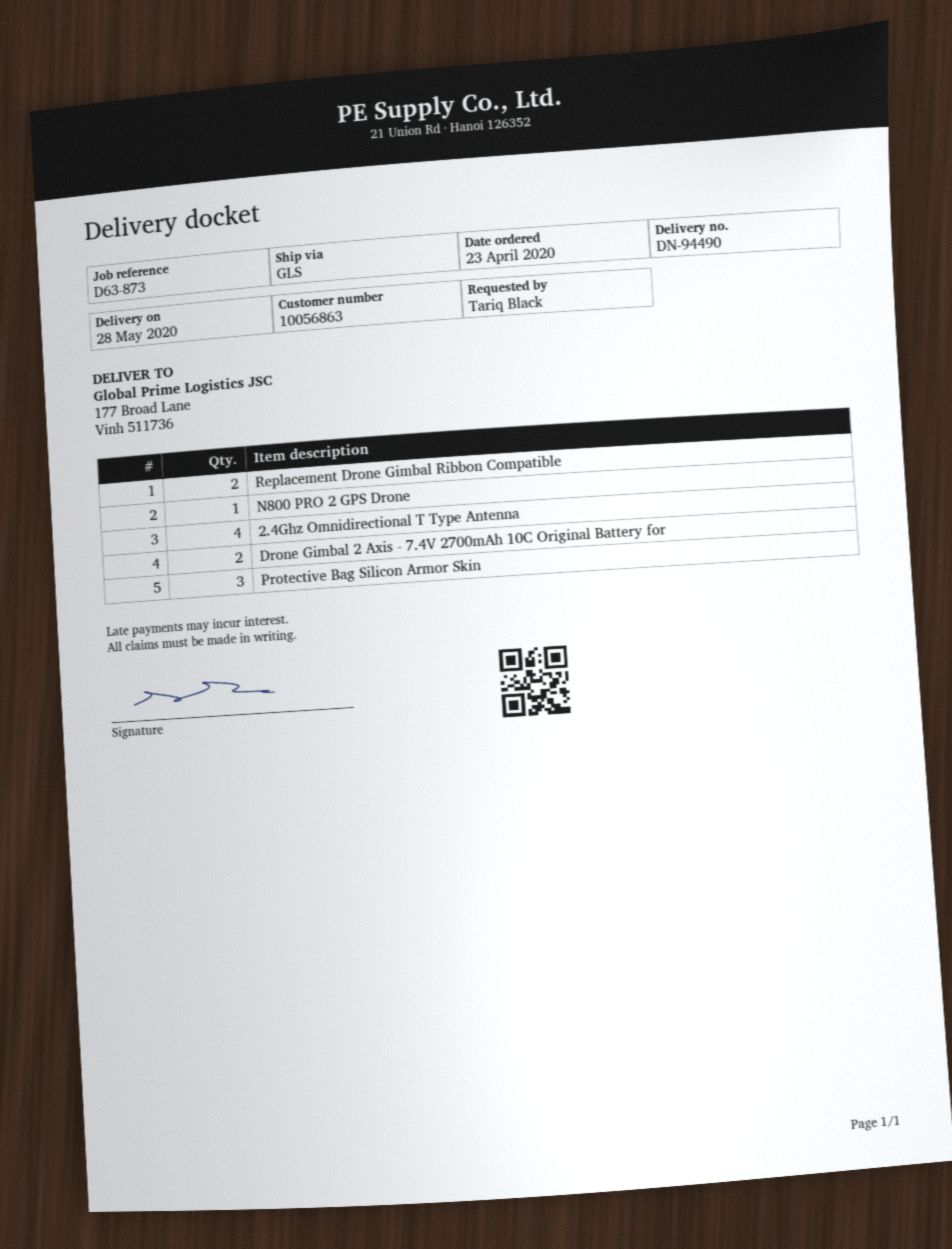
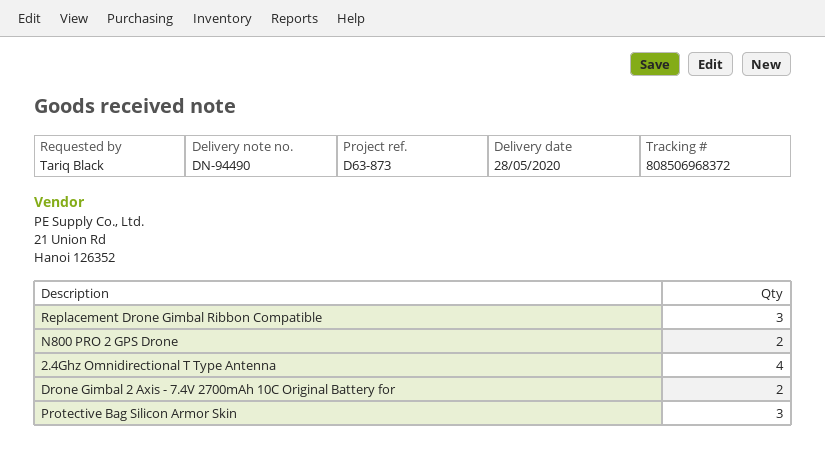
Replacement Drone Gimbal Ribbon Compatible: 2 -> 3
N800 PRO 2 GPS Drone: 1 -> 2

